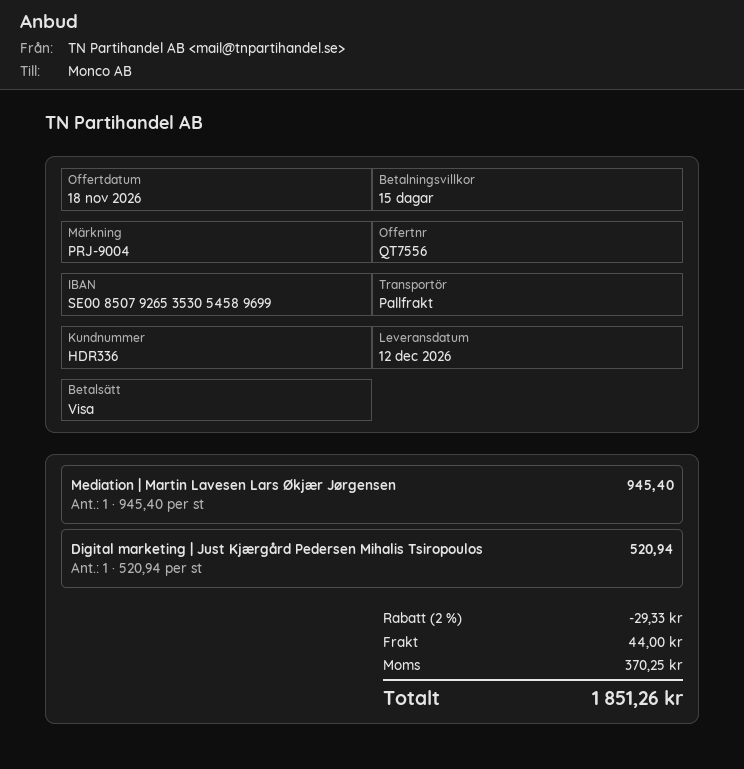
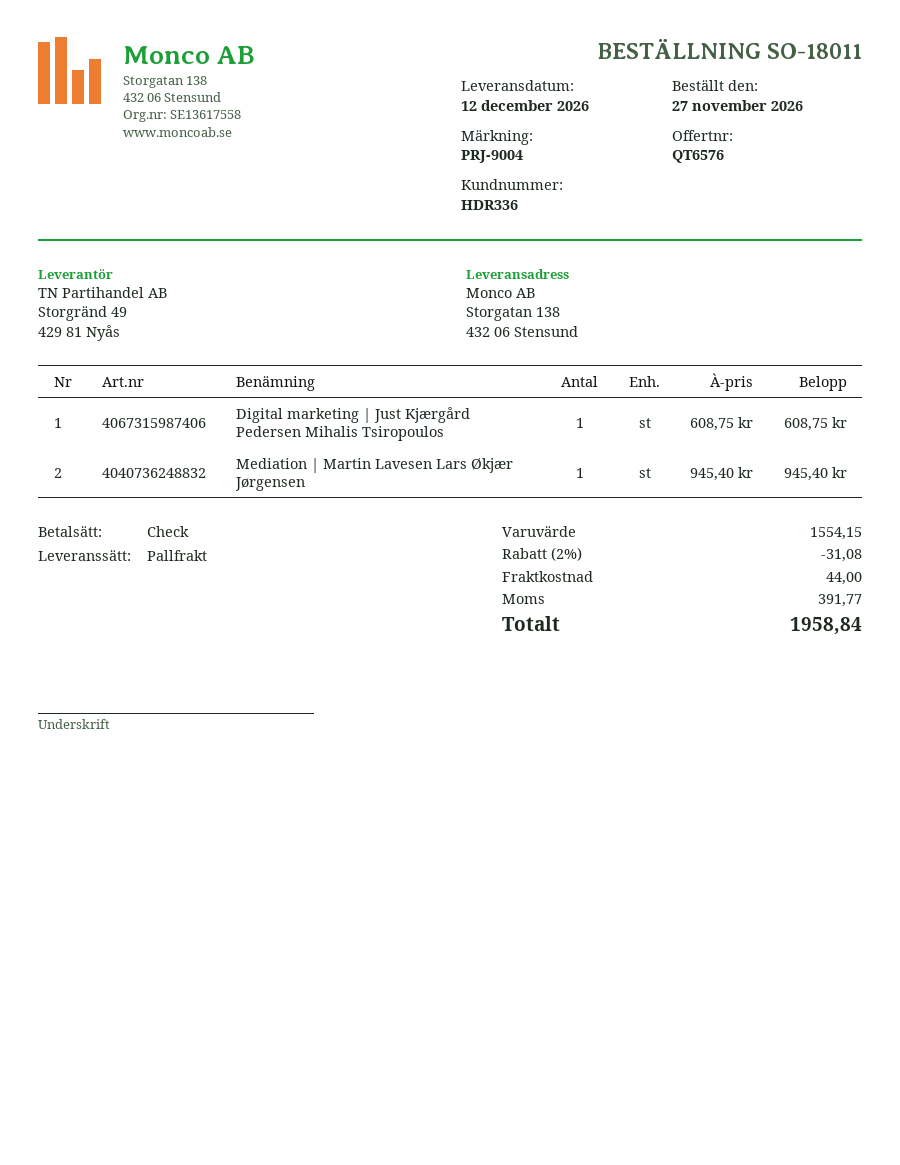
quote number: QT7556 -> QT6576
payment method: Visa -> cheque
Digital marketing | Just Kjærgård Pedersen Mihalis Tsiropoulos: 1 x 520.94 = 520.94 -> 1 x 608.75 = 608.75
discount: 2% = 29.33 -> 2% = 31.08
tax: 370.25 -> 391.77
total: 1851.26 -> 1958.84

